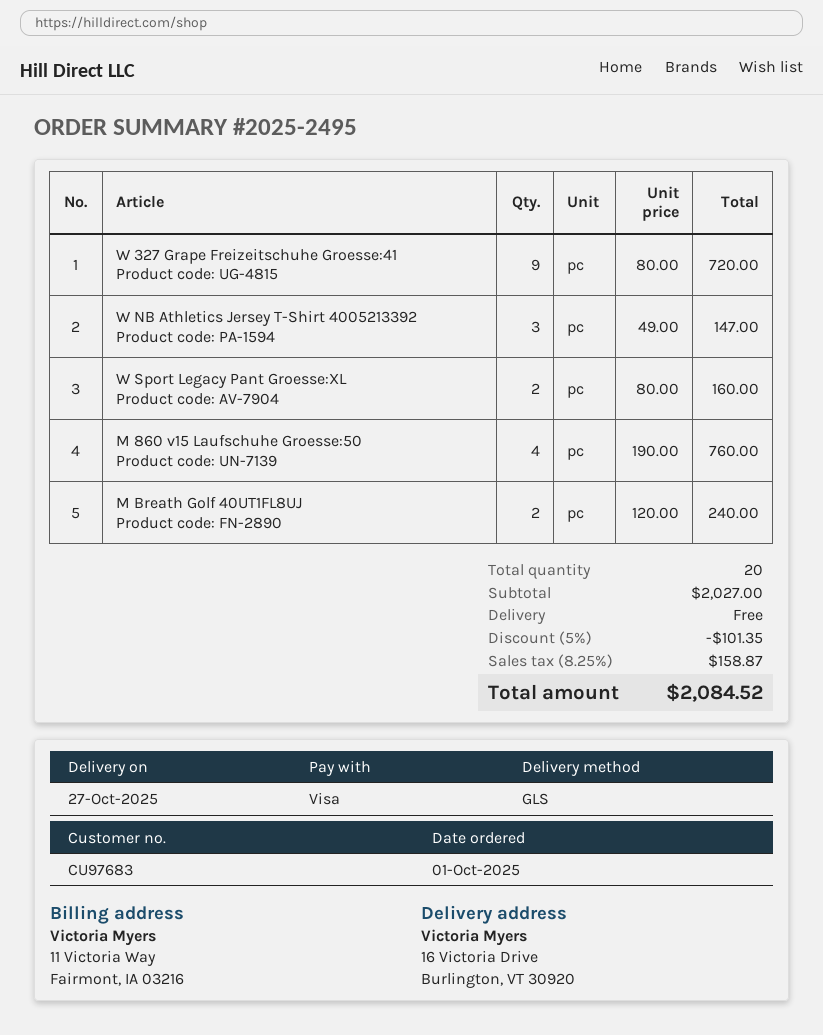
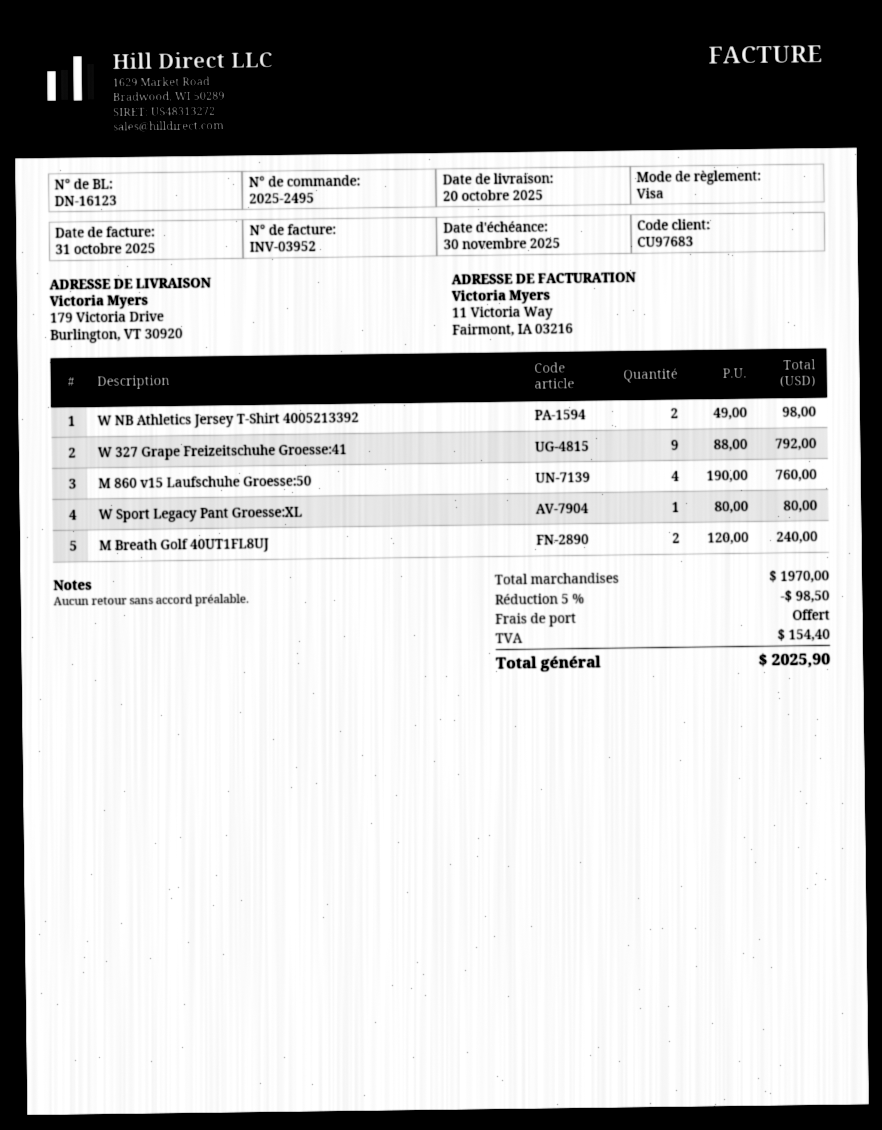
delivery date: 2025-10-27 -> 2025-10-20
ship to: 16 Victoria Drive, Burlington, VT 30920 -> 179 Victoria Drive, Burlington, VT 30920
W 327 Grape Freizeitschuhe Groesse:41: 9 x 80.00 = 720.00 -> 9 x 88.00 = 792.00
W NB Athletics Jersey T-Shirt 4005213392: 3 x 49.00 = 147.00 -> 2 x 49.00 = 98.00
W Sport Legacy Pant Groesse:XL: 2 x 80.00 = 160.00 -> 1 x 80.00 = 80.00
subtotal: 2027.00 -> 1970.00
discount: 5% = 101.35 -> 5% = 98.50
tax: 158.87 -> 154.40
total: 2084.52 -> 2025.90

